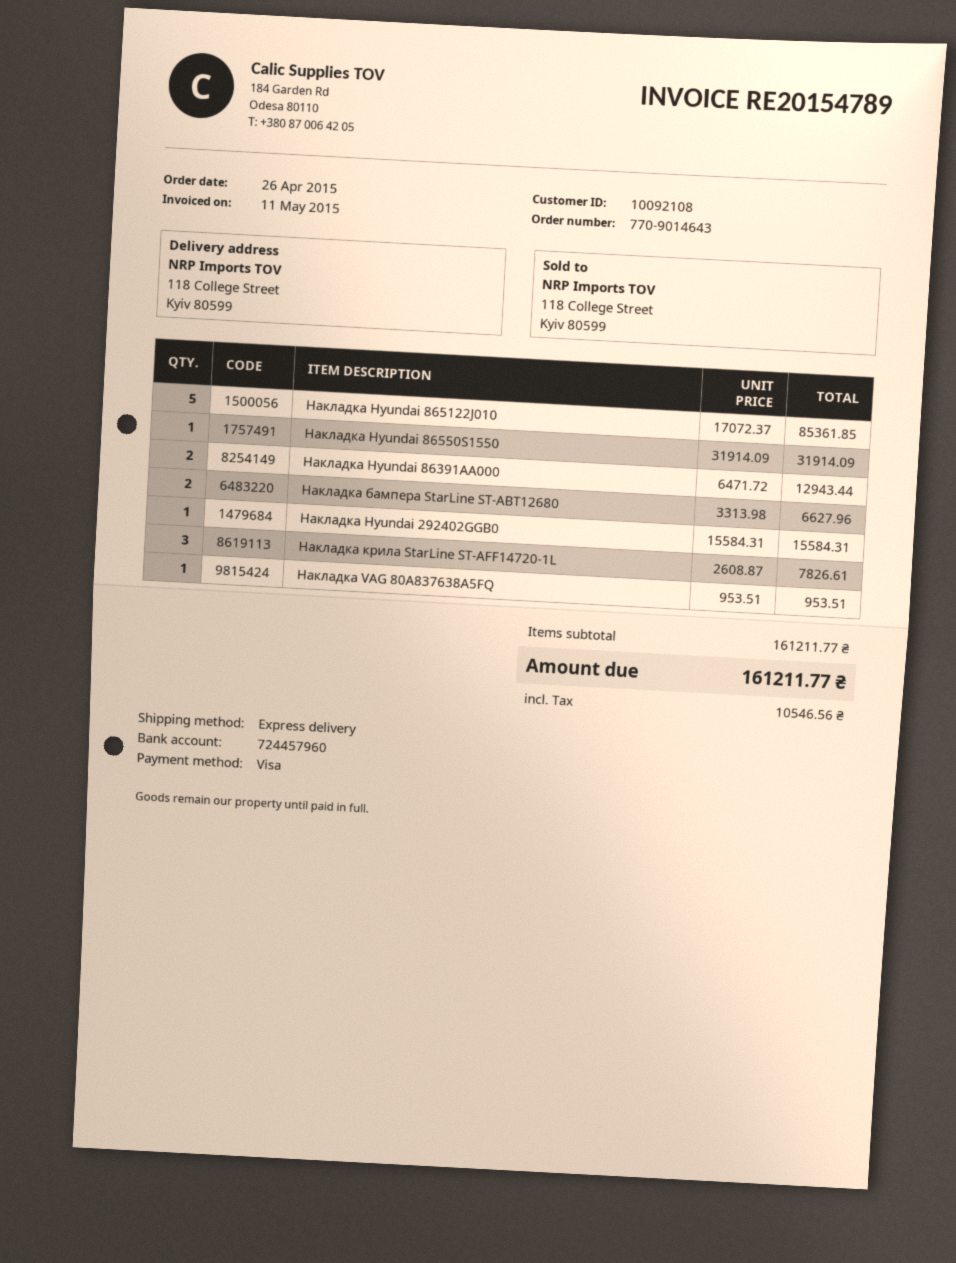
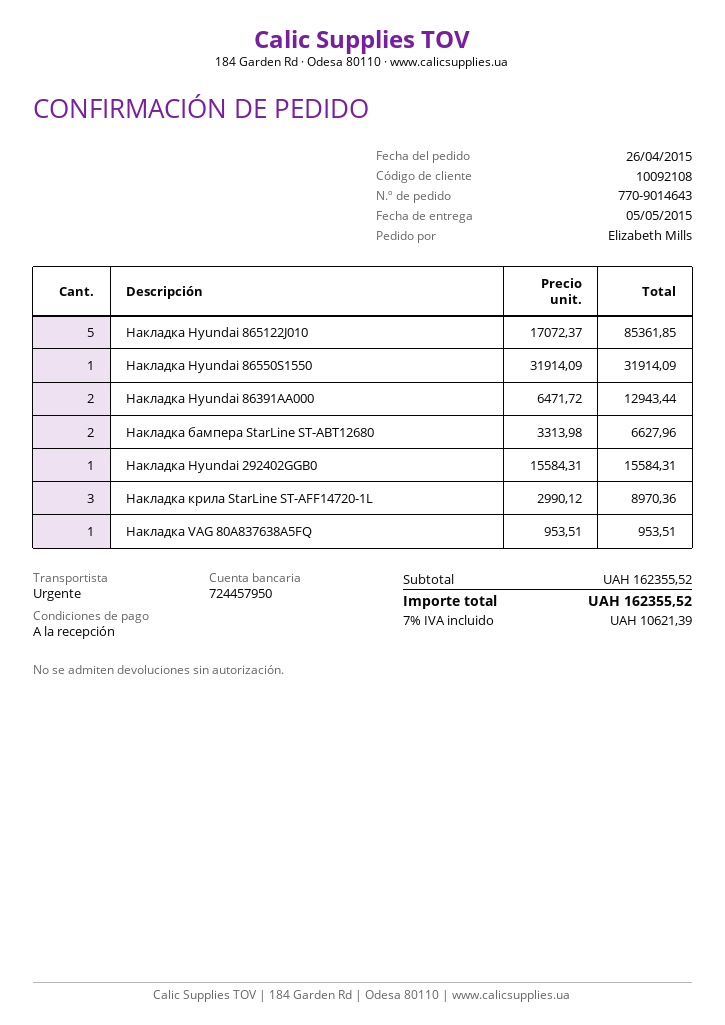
bank account: 724457960 -> 724457950
Накладка крила StarLine ST-AFF14720-1L: 3 x 2608.87 = 7826.61 -> 3 x 2990.12 = 8970.36
subtotal: 161211.77 -> 162355.52
tax: 10546.56 -> 10621.39
total: 161211.77 -> 162355.52

